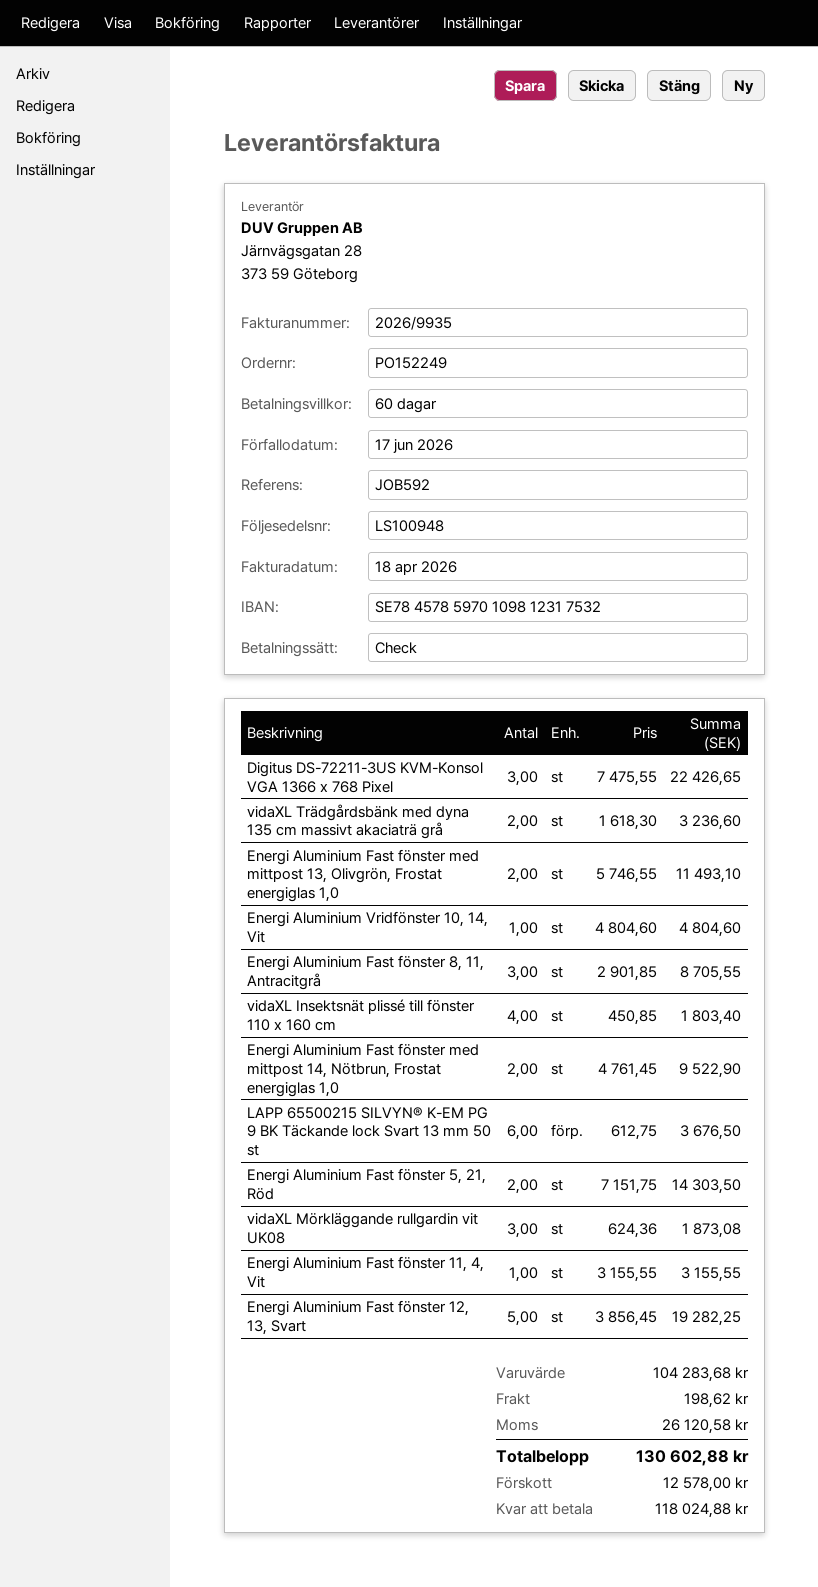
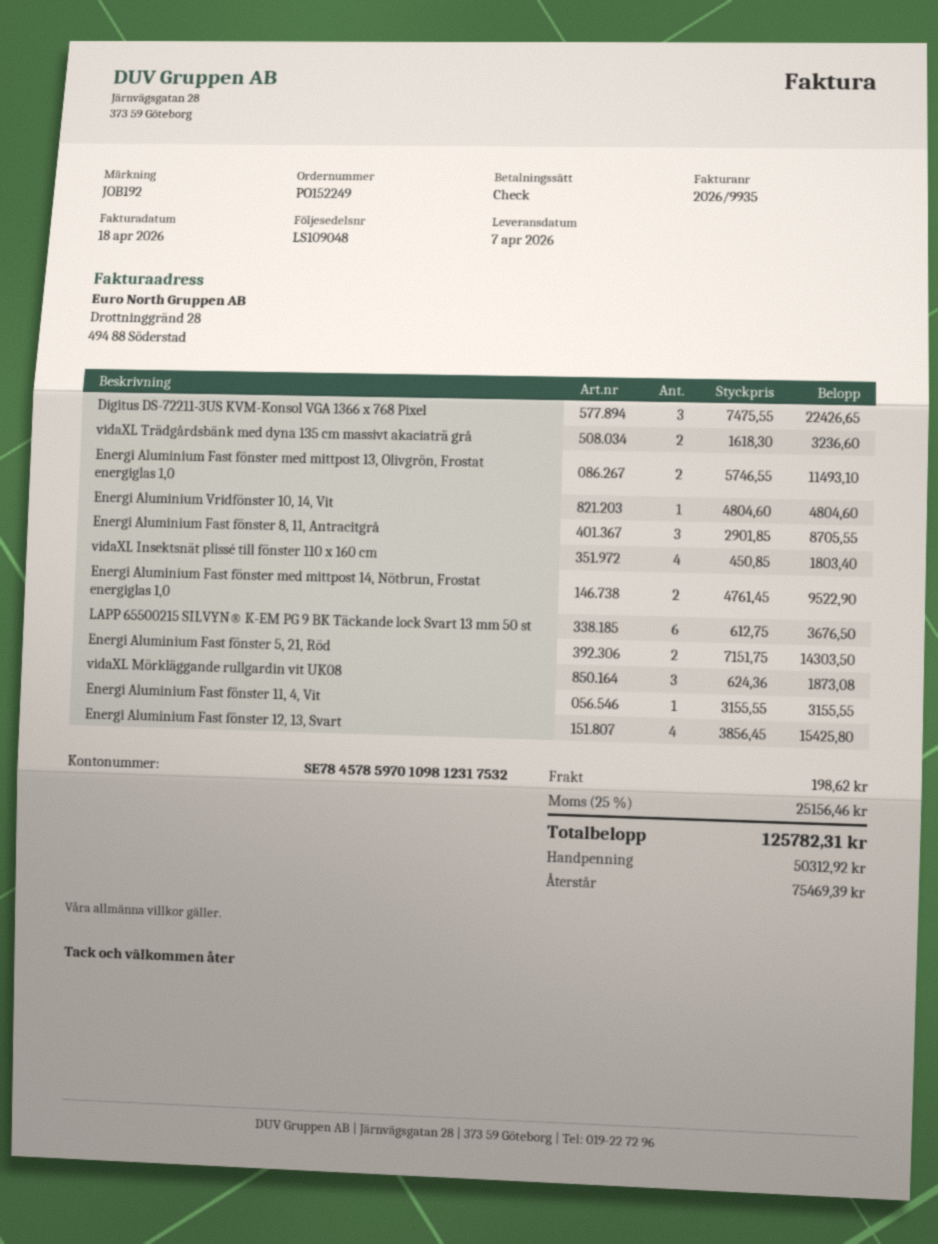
delivery note number: LS100948 -> LS109048
reference: JOB592 -> JOB192
Energi Aluminium Fast fönster 12, 13, Svart: 5 x 3856.45 = 19282.25 -> 4 x 3856.45 = 15425.80
tax: 26120.58 -> 25156.46
total: 130602.88 -> 125782.31
deposit: 12578.00 -> 50312.92
balance: 118024.88 -> 75469.39

